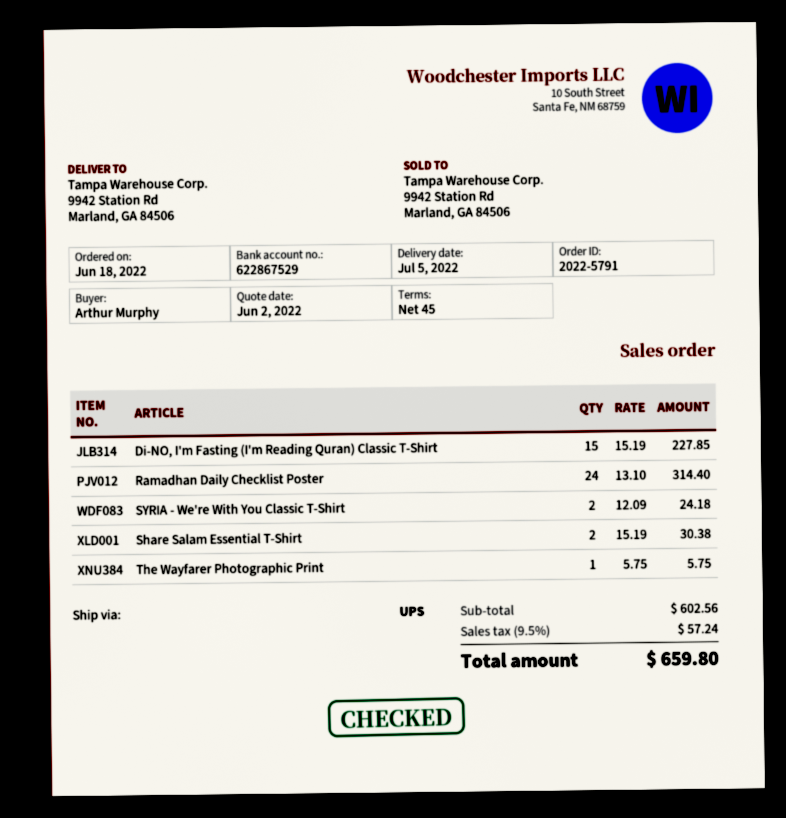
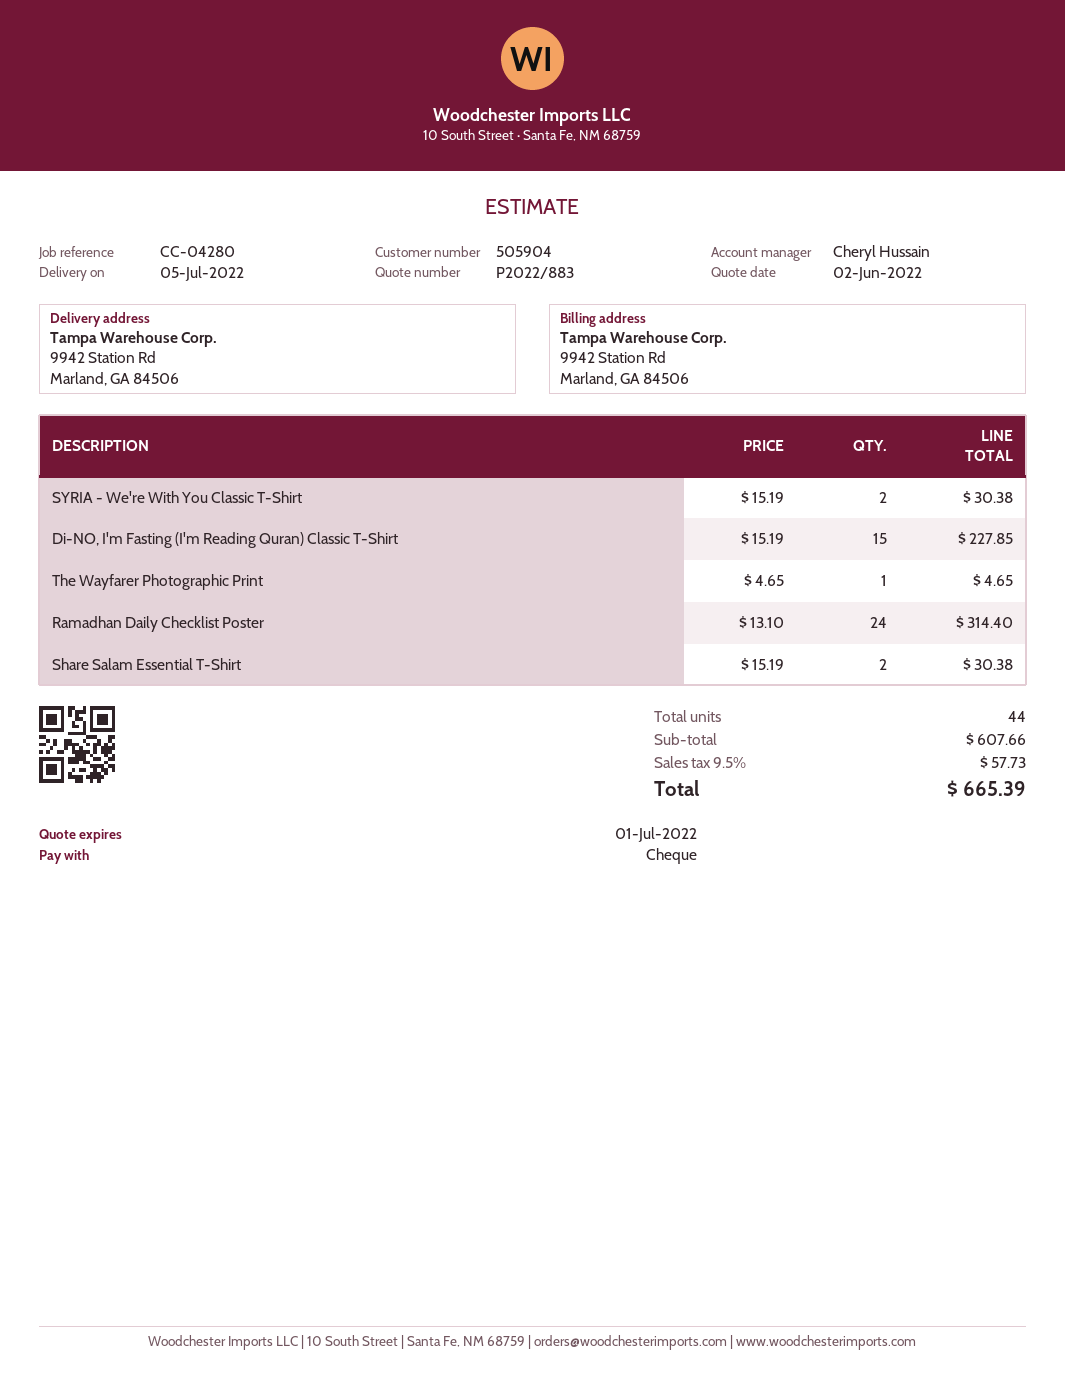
SYRIA - We're With You Classic T-Shirt: 2 x 12.09 = 24.18 -> 2 x 15.19 = 30.38
The Wayfarer Photographic Print: 1 x 5.75 = 5.75 -> 1 x 4.65 = 4.65
subtotal: 602.56 -> 607.66
tax: 9.5% = 57.24 -> 9.5% = 57.73
total: 659.80 -> 665.39

